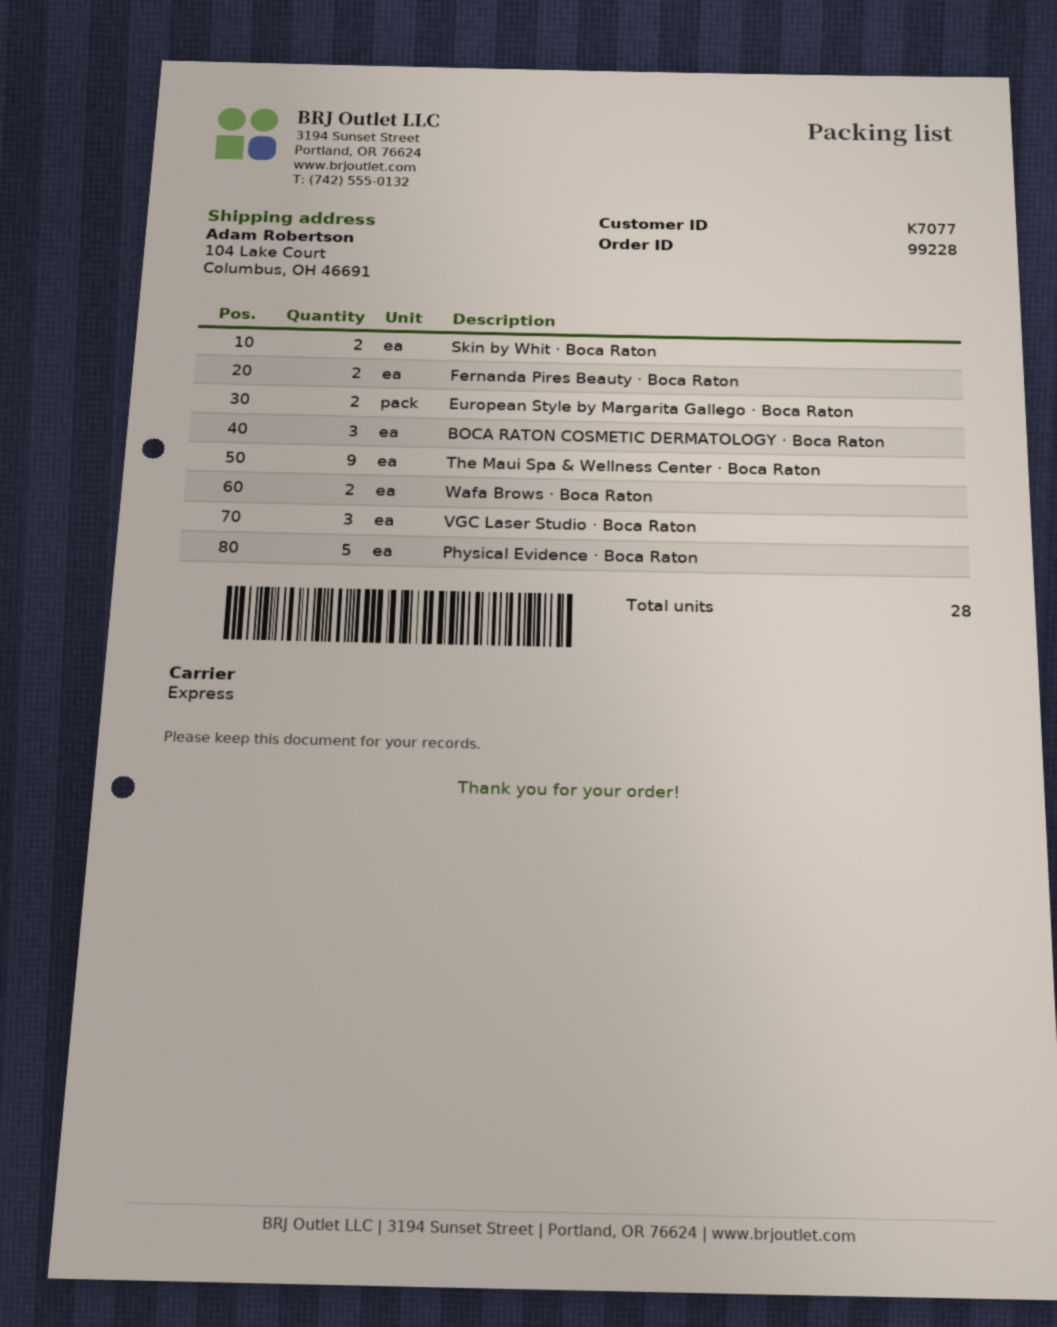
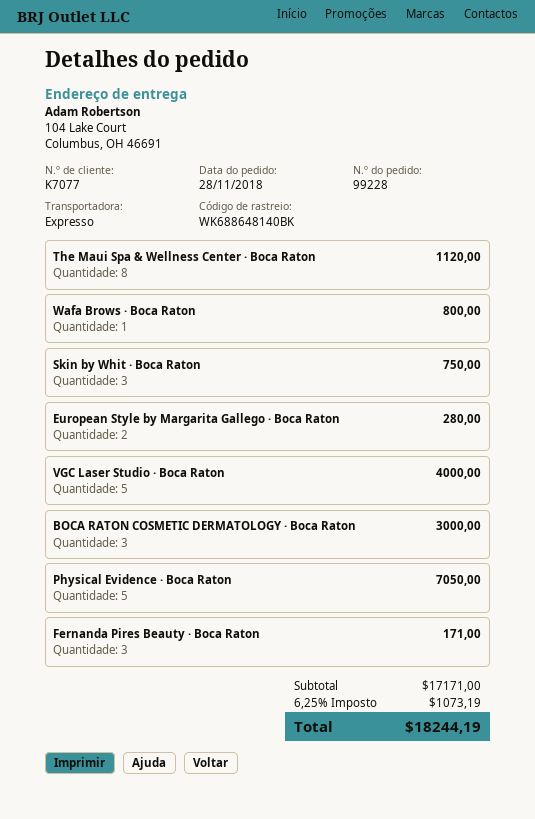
Skin by Whit · Boca Raton: 2 -> 3
Fernanda Pires Beauty · Boca Raton: 2 -> 3
The Maui Spa & Wellness Center · Boca Raton: 9 -> 8
Wafa Brows · Boca Raton: 2 -> 1
VGC Laser Studio · Boca Raton: 3 -> 5

